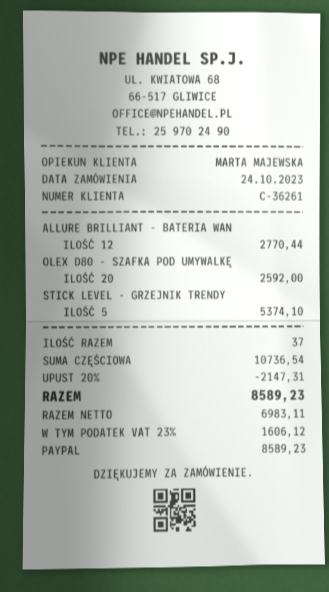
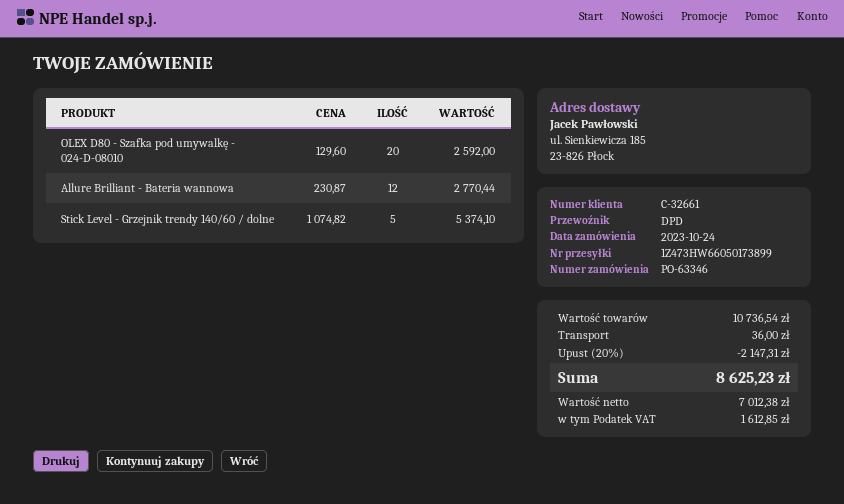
customer number: C-36261 -> C-32661
shipping: none -> 36.00
net: 6983.11 -> 7012.38
tax: 1606.12 -> 1612.85
total: 8589.23 -> 8625.23

